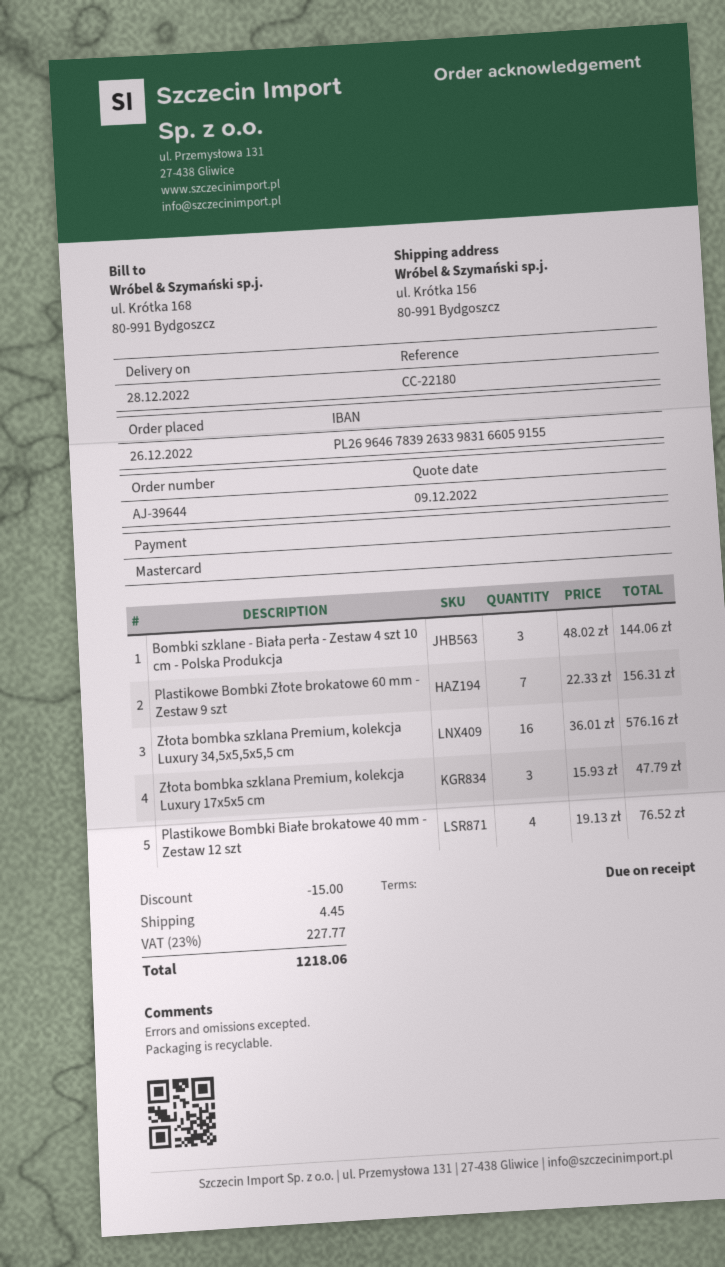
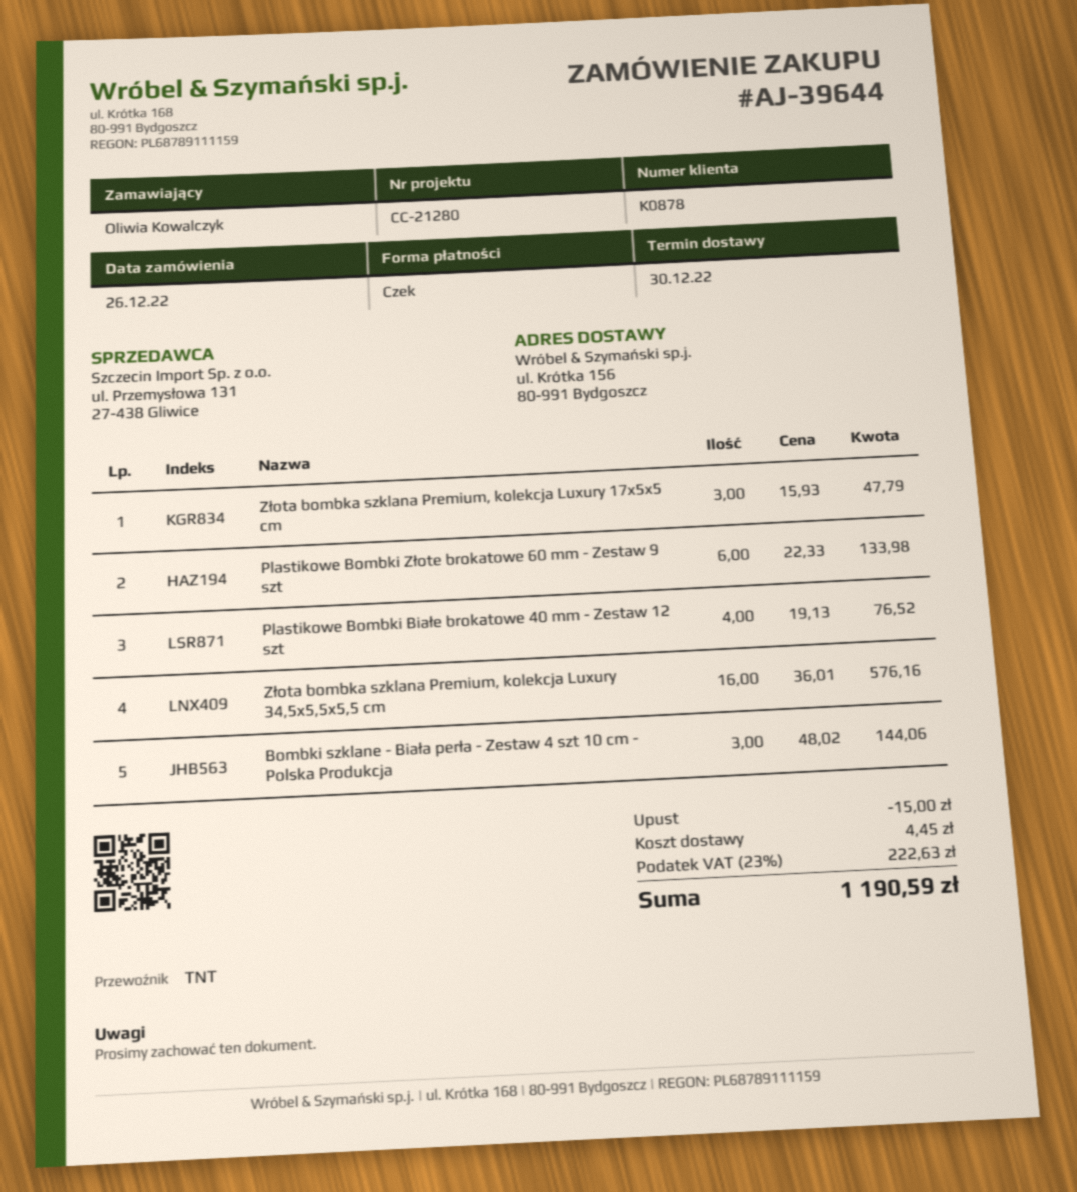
delivery date: 2022-12-28 -> 2022-12-30
reference: CC-22180 -> CC-21280
payment method: Mastercard -> cheque
Plastikowe Bombki Złote brokatowe 60 mm - Zestaw 9 szt: 7 x 22.33 = 156.31 -> 6 x 22.33 = 133.98
tax: 23% = 227.77 -> 23% = 222.63
total: 1218.06 -> 1190.59

